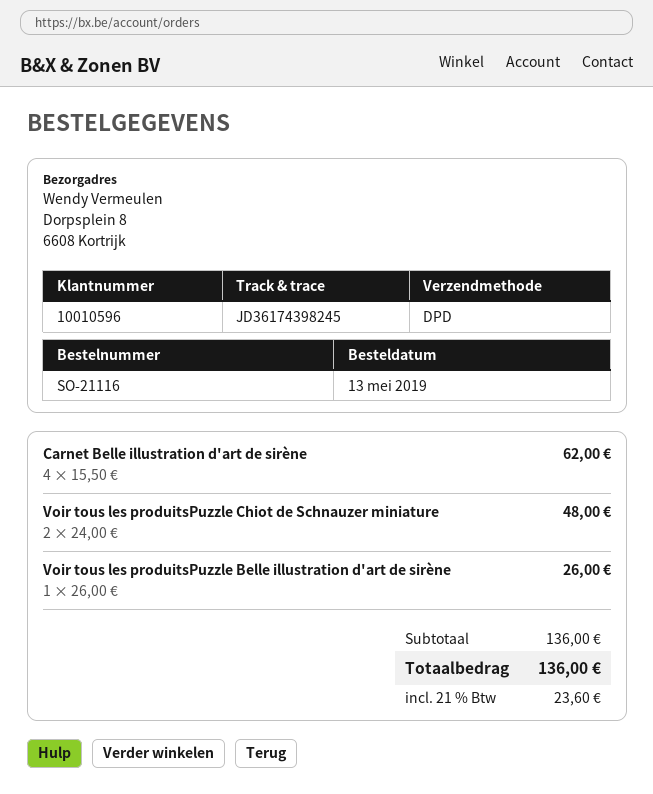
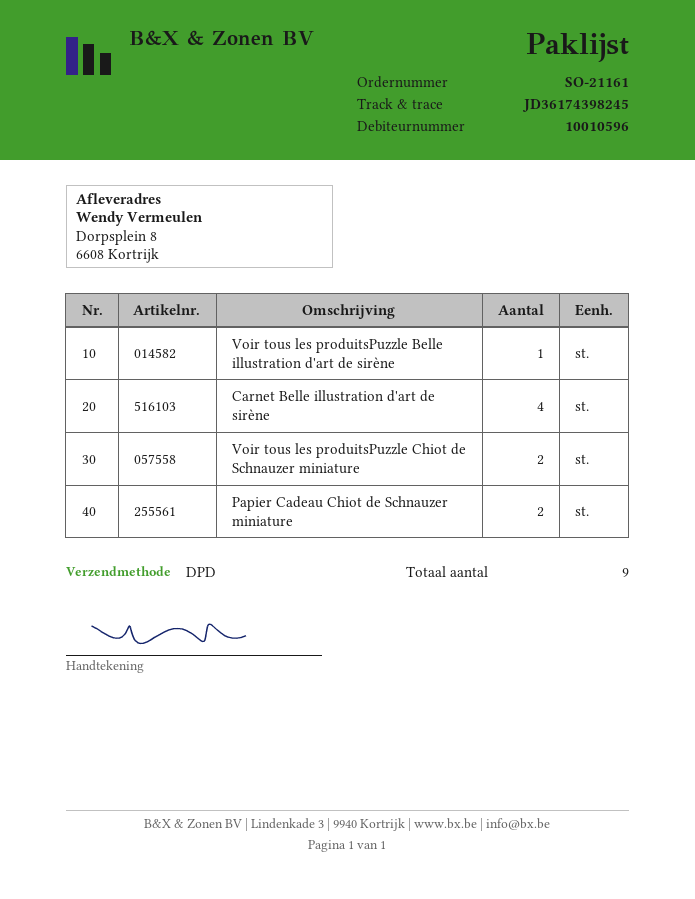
order number: SO-21116 -> SO-21161
Papier Cadeau Chiot de Schnauzer miniature: none -> 2

